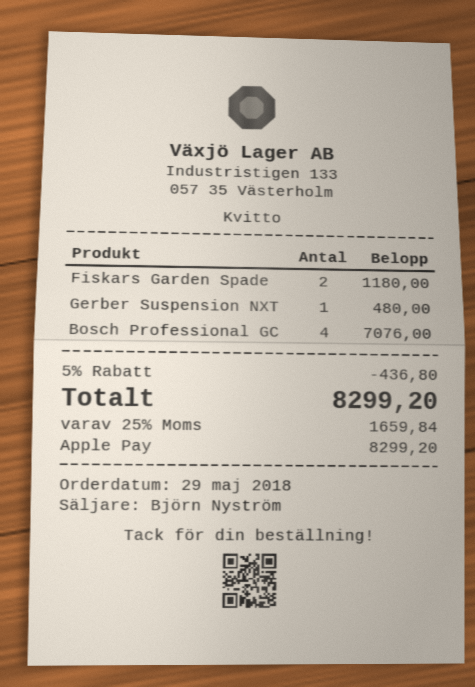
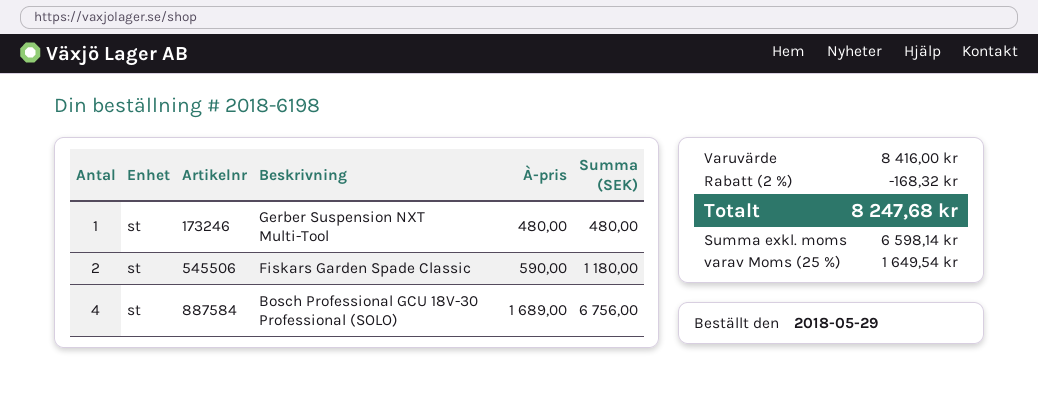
Bosch Professional GC: 4 for 7076.00 -> 4 for 6756.00
discount: 5% = 436.80 -> 2% = 168.32
tax: 25% = 1659.84 -> 25% = 1649.54
total: 8299.20 -> 8247.68

